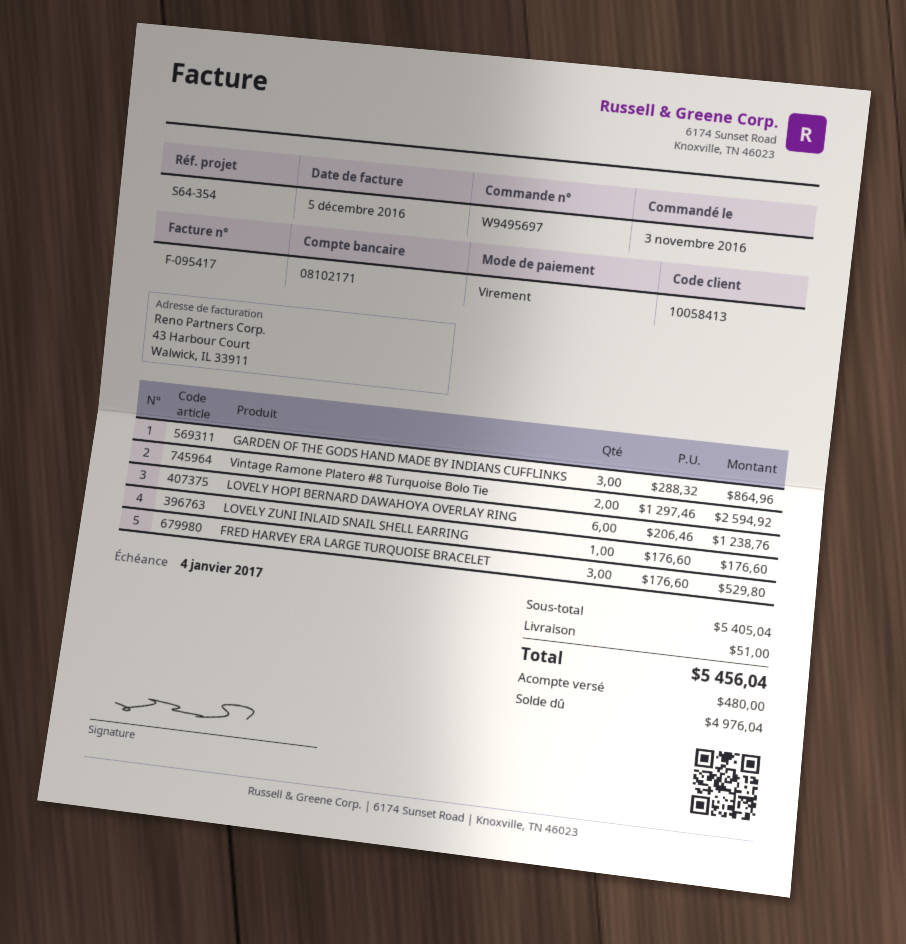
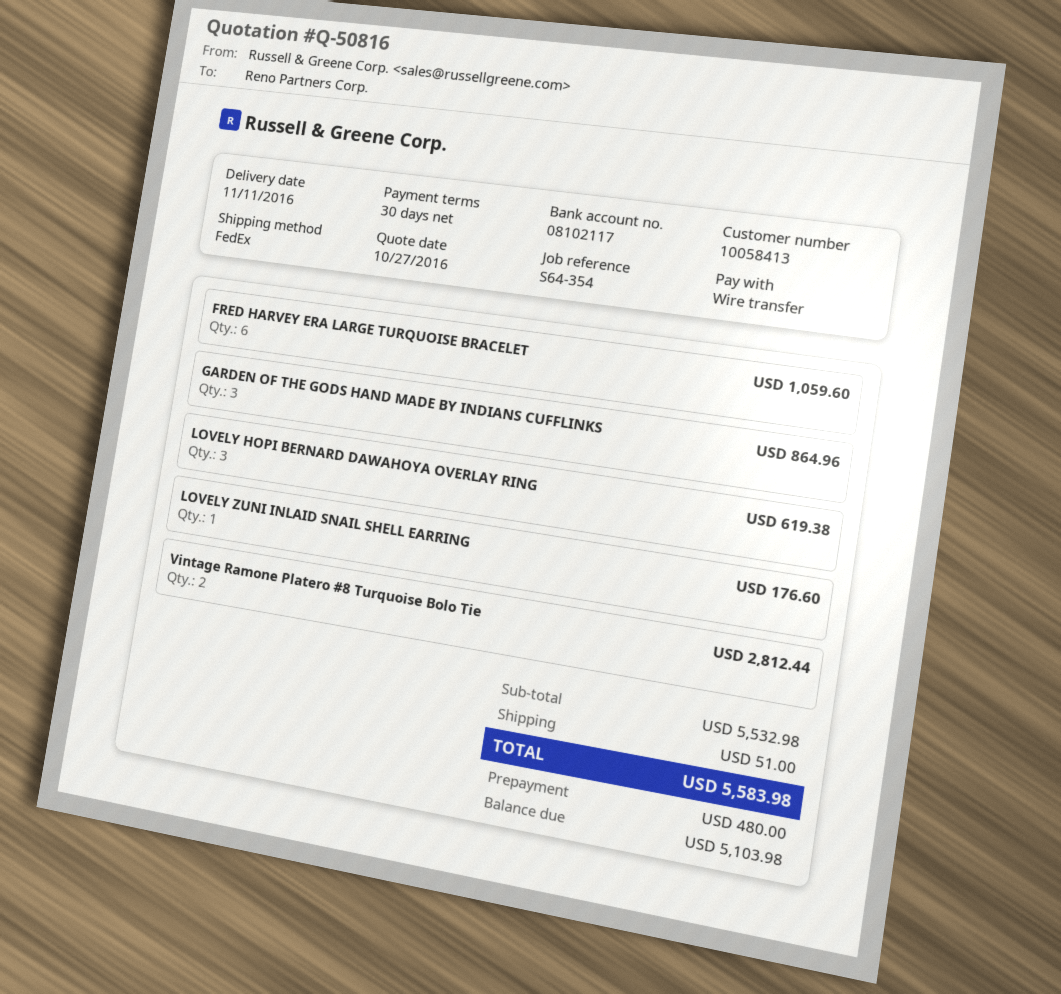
bank account: 08102171 -> 08102117
Vintage Ramone Platero #8 Turquoise Bolo Tie: 2 for 2594.92 -> 2 for 2812.44
LOVELY HOPI BERNARD DAWAHOYA OVERLAY RING: 6 for 1238.76 -> 3 for 619.38
FRED HARVEY ERA LARGE TURQUOISE BRACELET: 3 for 529.80 -> 6 for 1059.60
subtotal: 5405.04 -> 5532.98
total: 5456.04 -> 5583.98
balance: 4976.04 -> 5103.98

